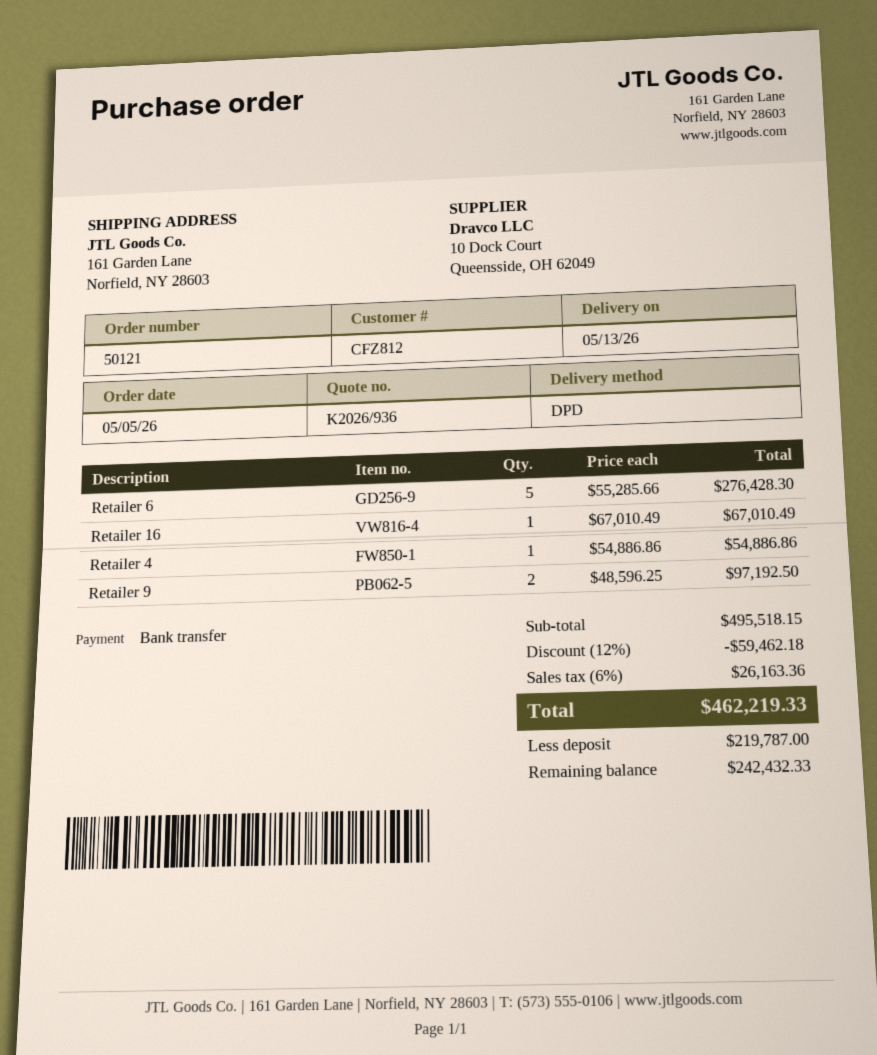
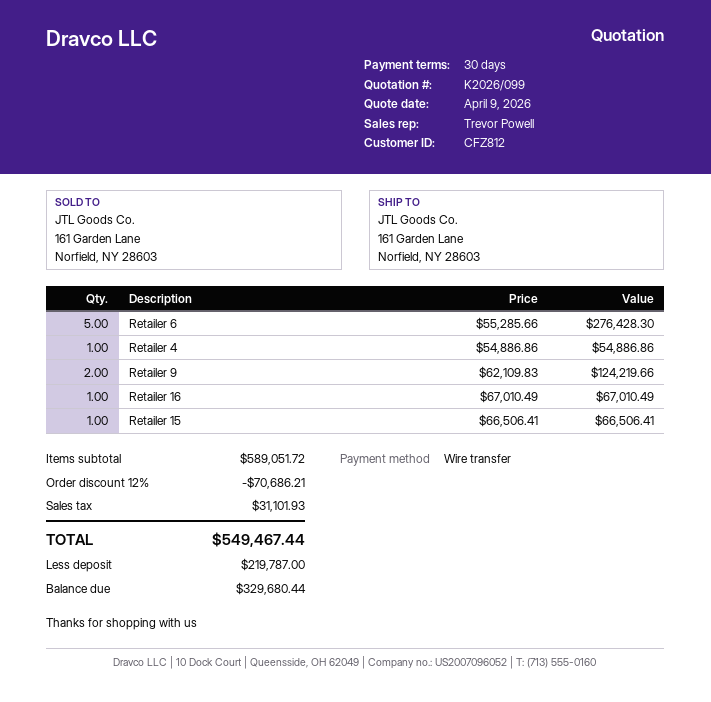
quote number: K2026/936 -> K2026/099
Retailer 9: 2 x 48596.25 = 97192.50 -> 2 x 62109.83 = 124219.66
Retailer 15: none -> 1 x 66506.41 = 66506.41
subtotal: 495518.15 -> 589051.72
discount: 12% = 59462.18 -> 12% = 70686.21
tax: 26163.36 -> 31101.93
total: 462219.33 -> 549467.44
balance: 242432.33 -> 329680.44

